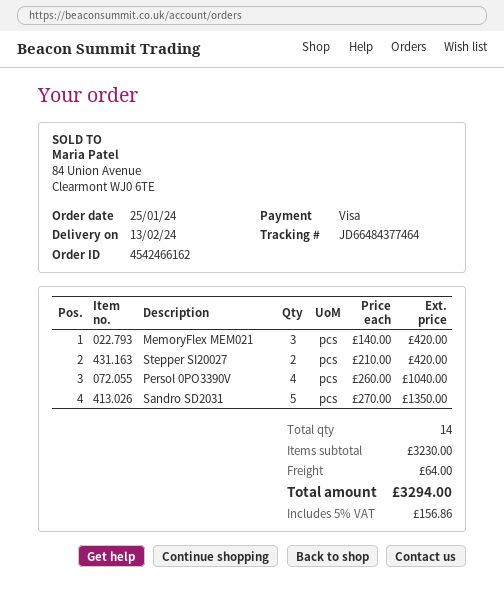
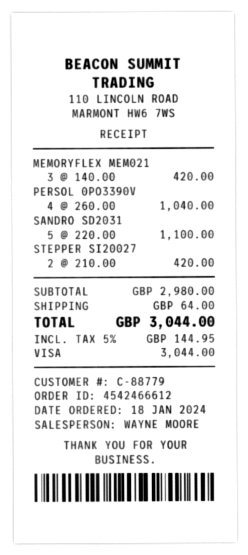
order number: 4542466162 -> 4542466612
order date: 2024-01-25 -> 2024-01-18
Sandro SD2031: 5 x 270.00 = 1350.00 -> 5 x 220.00 = 1100.00
subtotal: 3230.00 -> 2980.00
tax: 5% = 156.86 -> 5% = 144.95
total: 3294.00 -> 3044.00

